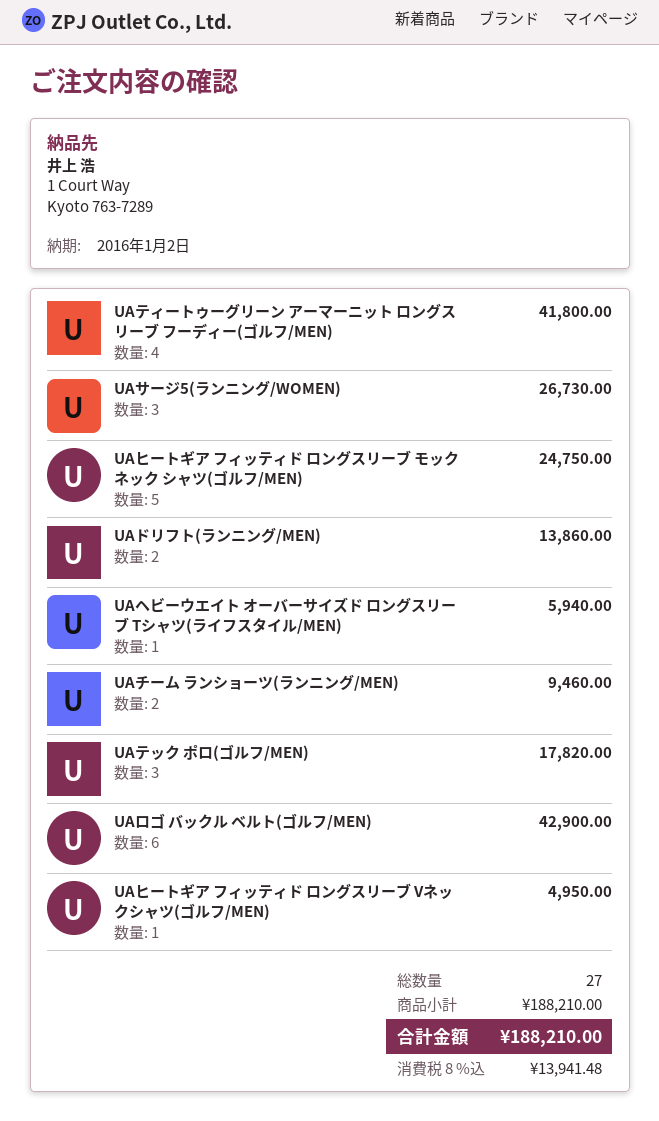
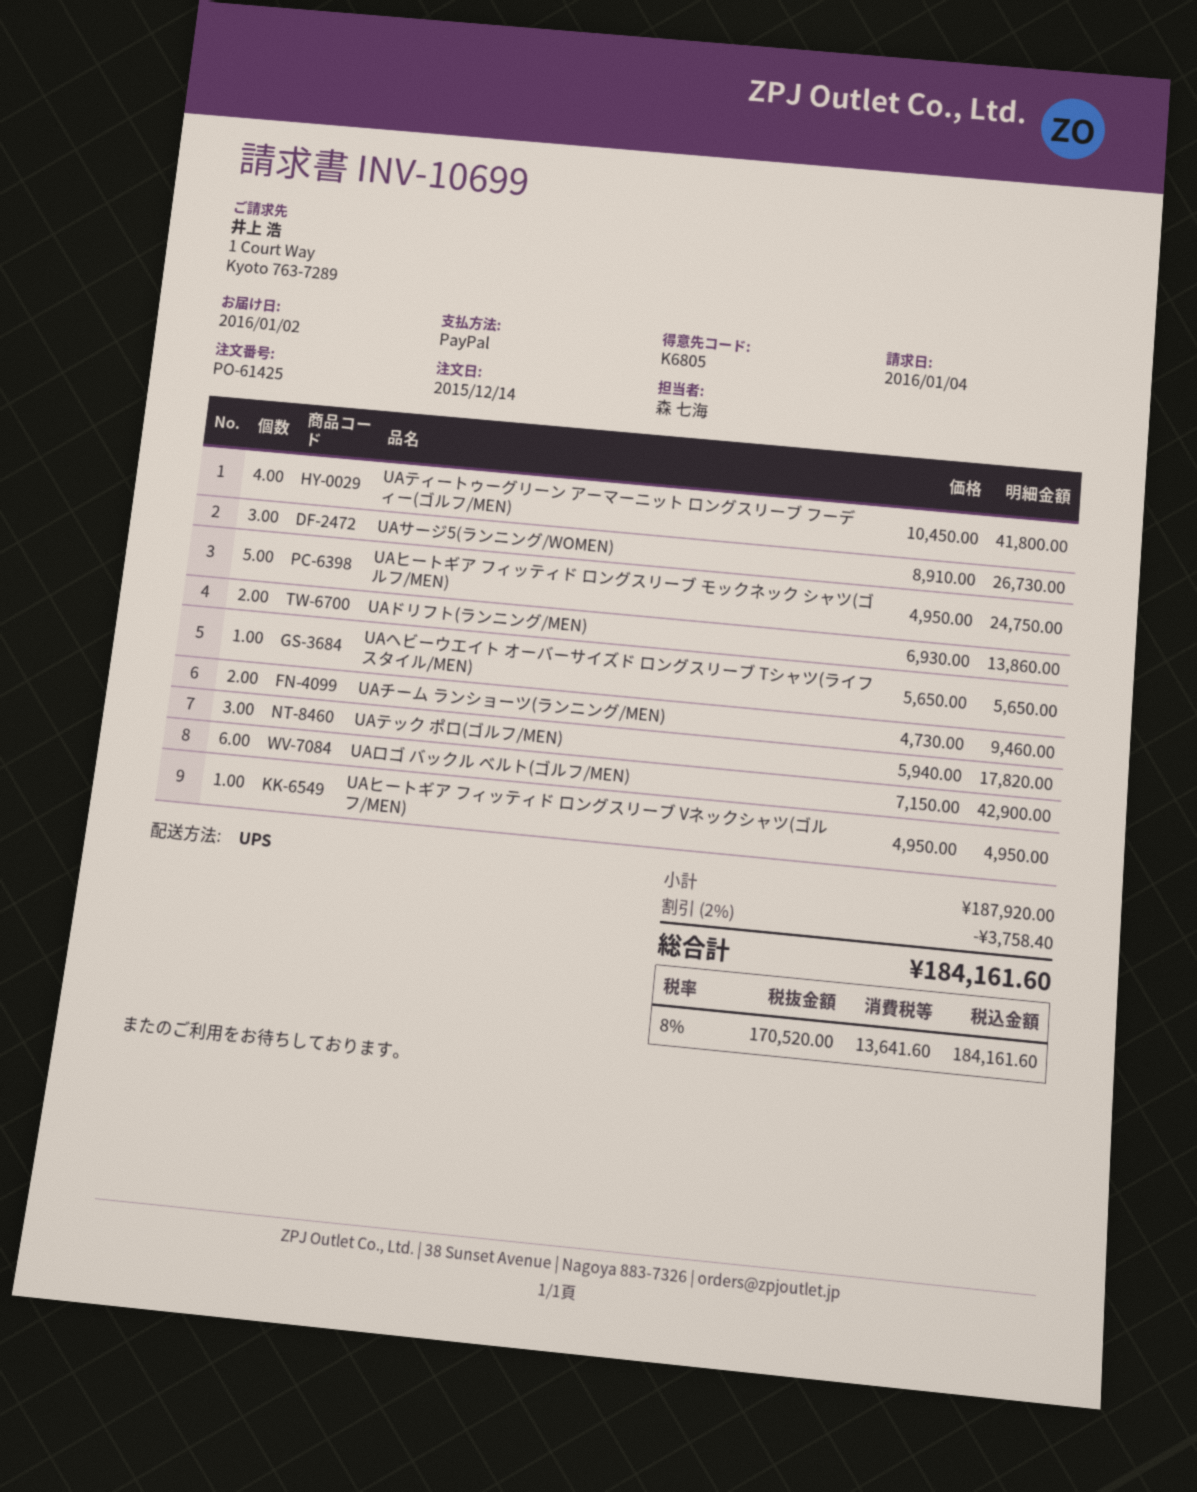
UAヘビーウエイト オーバーサイズド ロングスリーブ Tシャツ(ライフスタイル/MEN): 1 for 5940.00 -> 1 for 5650.00
subtotal: 188210.00 -> 187920.00
discount: none -> 2% = 3758.40
tax: 8% = 13941.48 -> 8% = 13641.60
total: 188210.00 -> 184161.60

